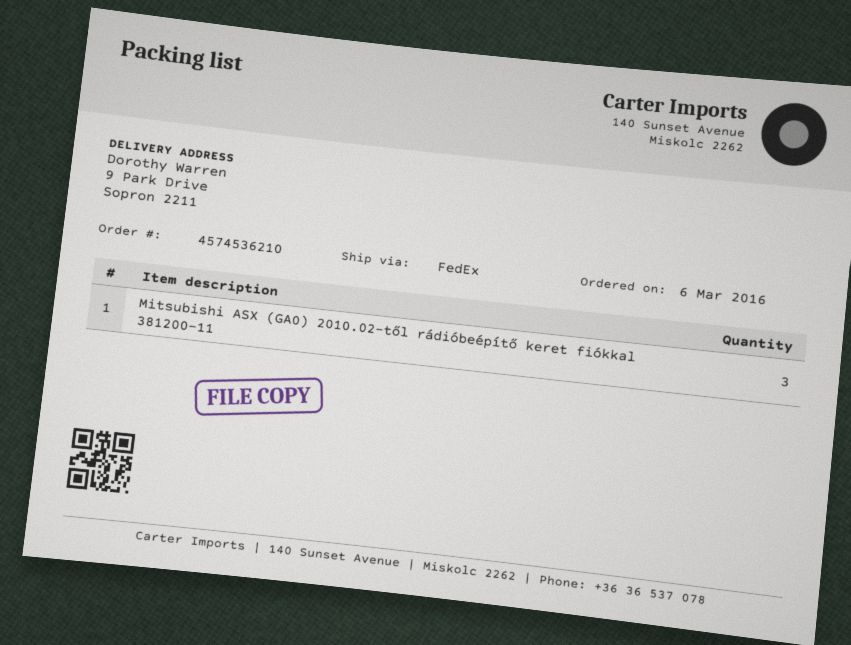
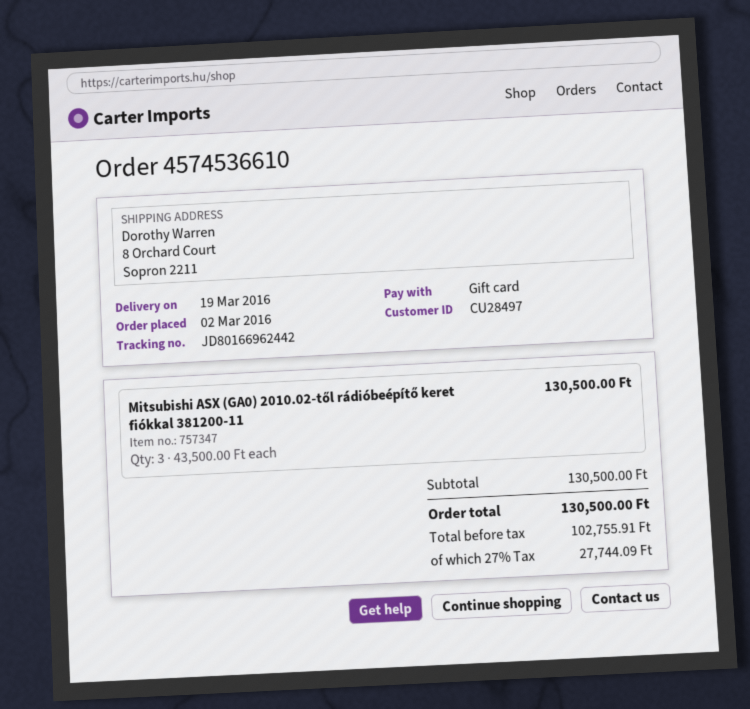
order number: 4574536210 -> 4574536610
order date: 2016-03-06 -> 2016-03-02
ship to: 9 Park Drive, Sopron 2211 -> 8 Orchard Court, Sopron 2211

